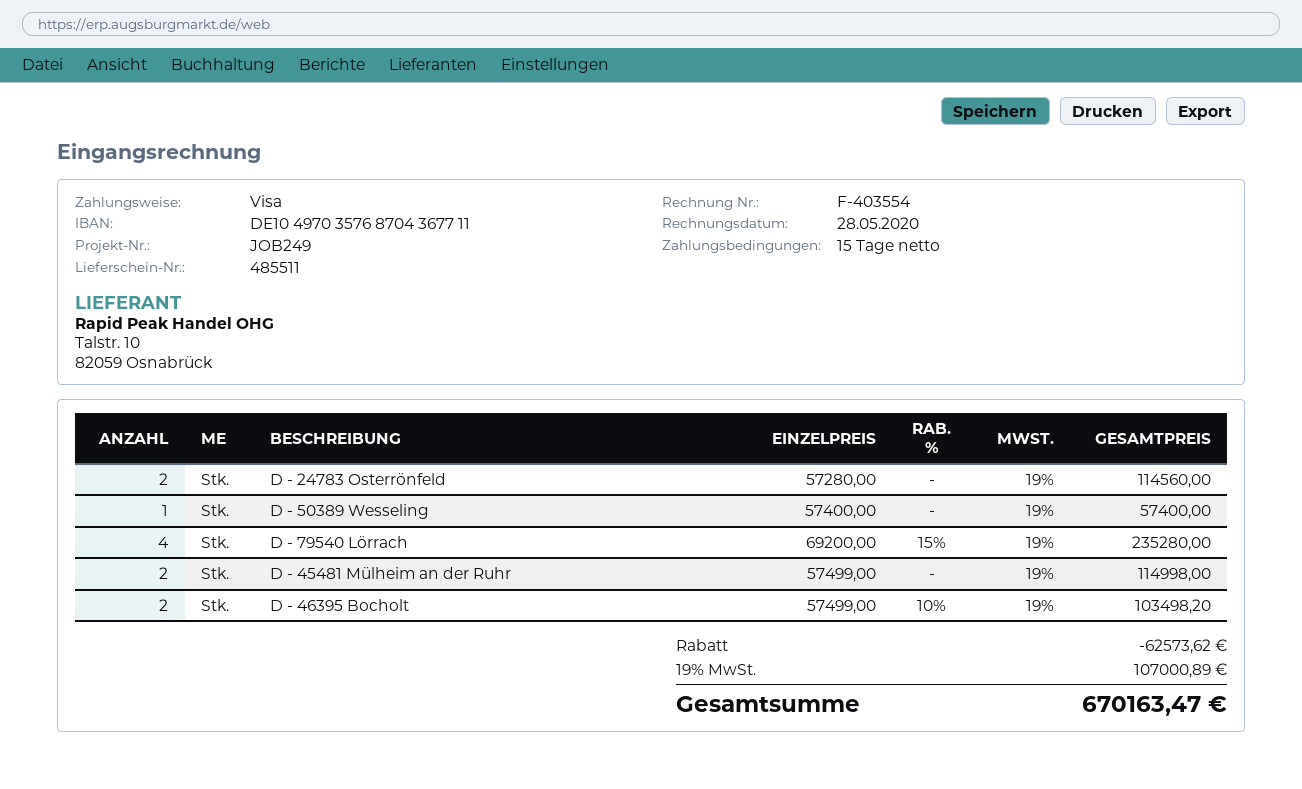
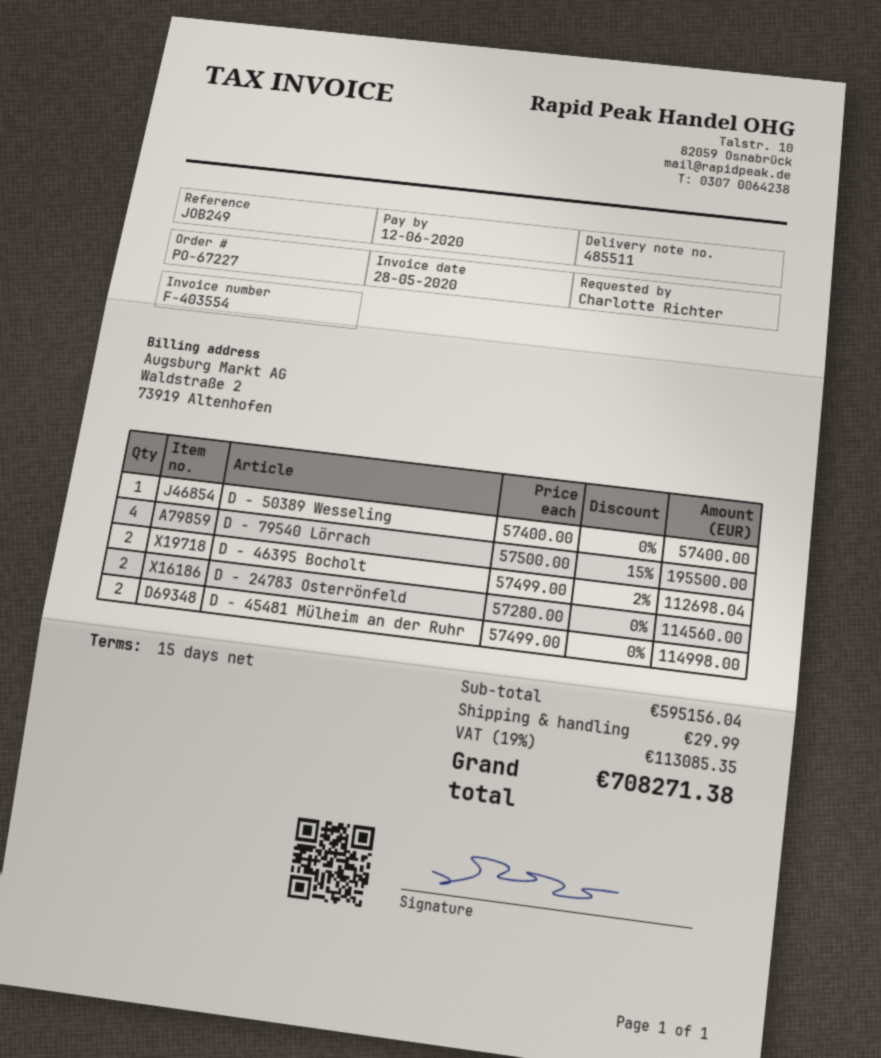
D - 79540 Lörrach: 4 x 69200.00 - 15% = 235280.00 -> 4 x 57500.00 - 15% = 195500.00
D - 46395 Bocholt: 2 x 57499.00 - 10% = 103498.20 -> 2 x 57499.00 - 2% = 112698.04
discount: 62573.62 -> none
shipping: none -> 29.99
tax: 19% = 107000.89 -> 19% = 113085.35
total: 670163.47 -> 708271.38

